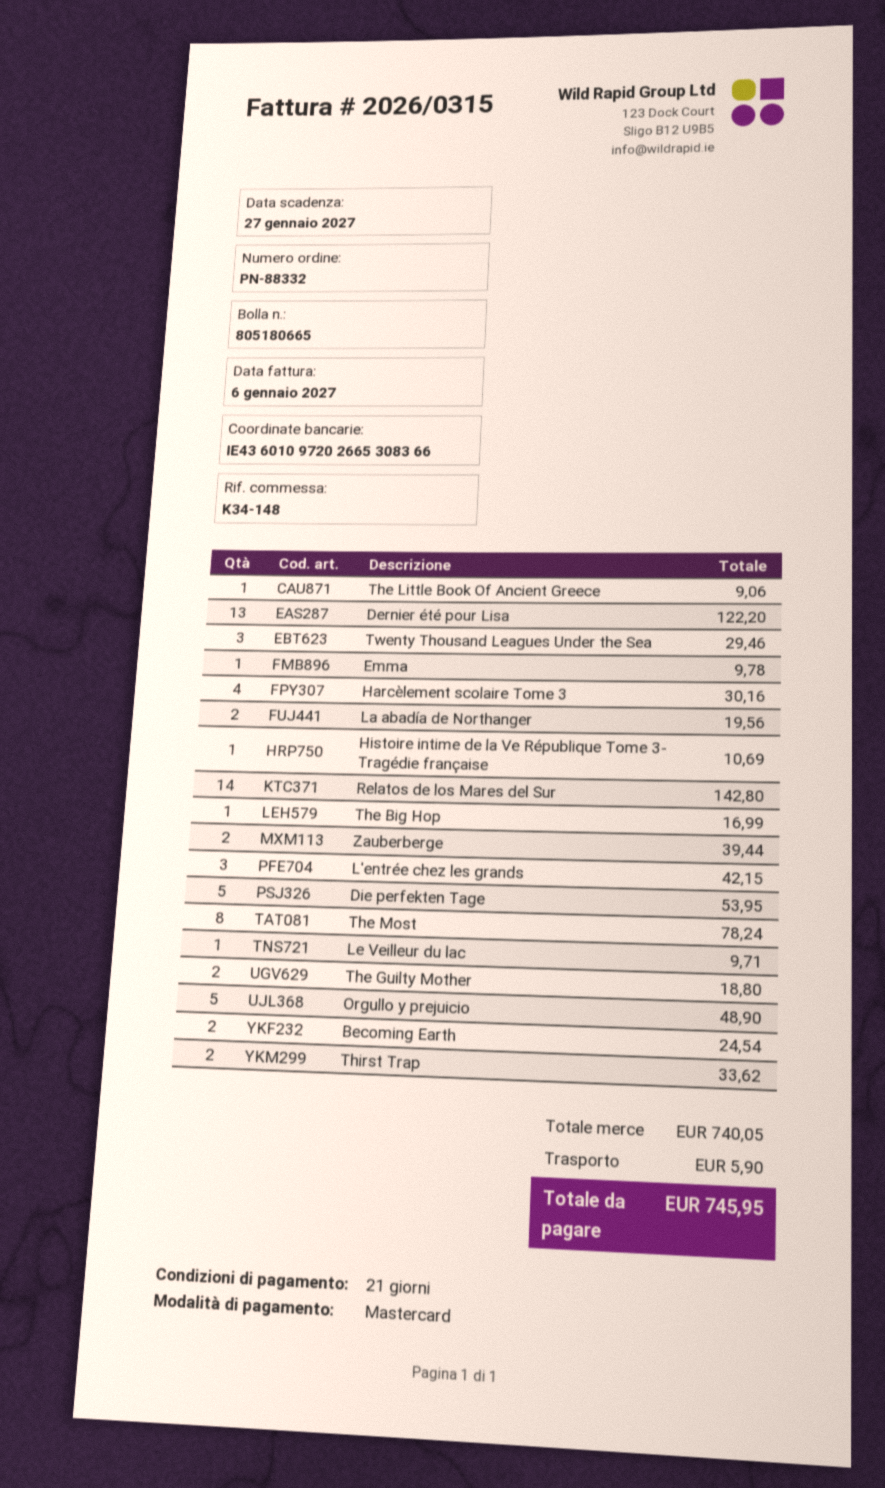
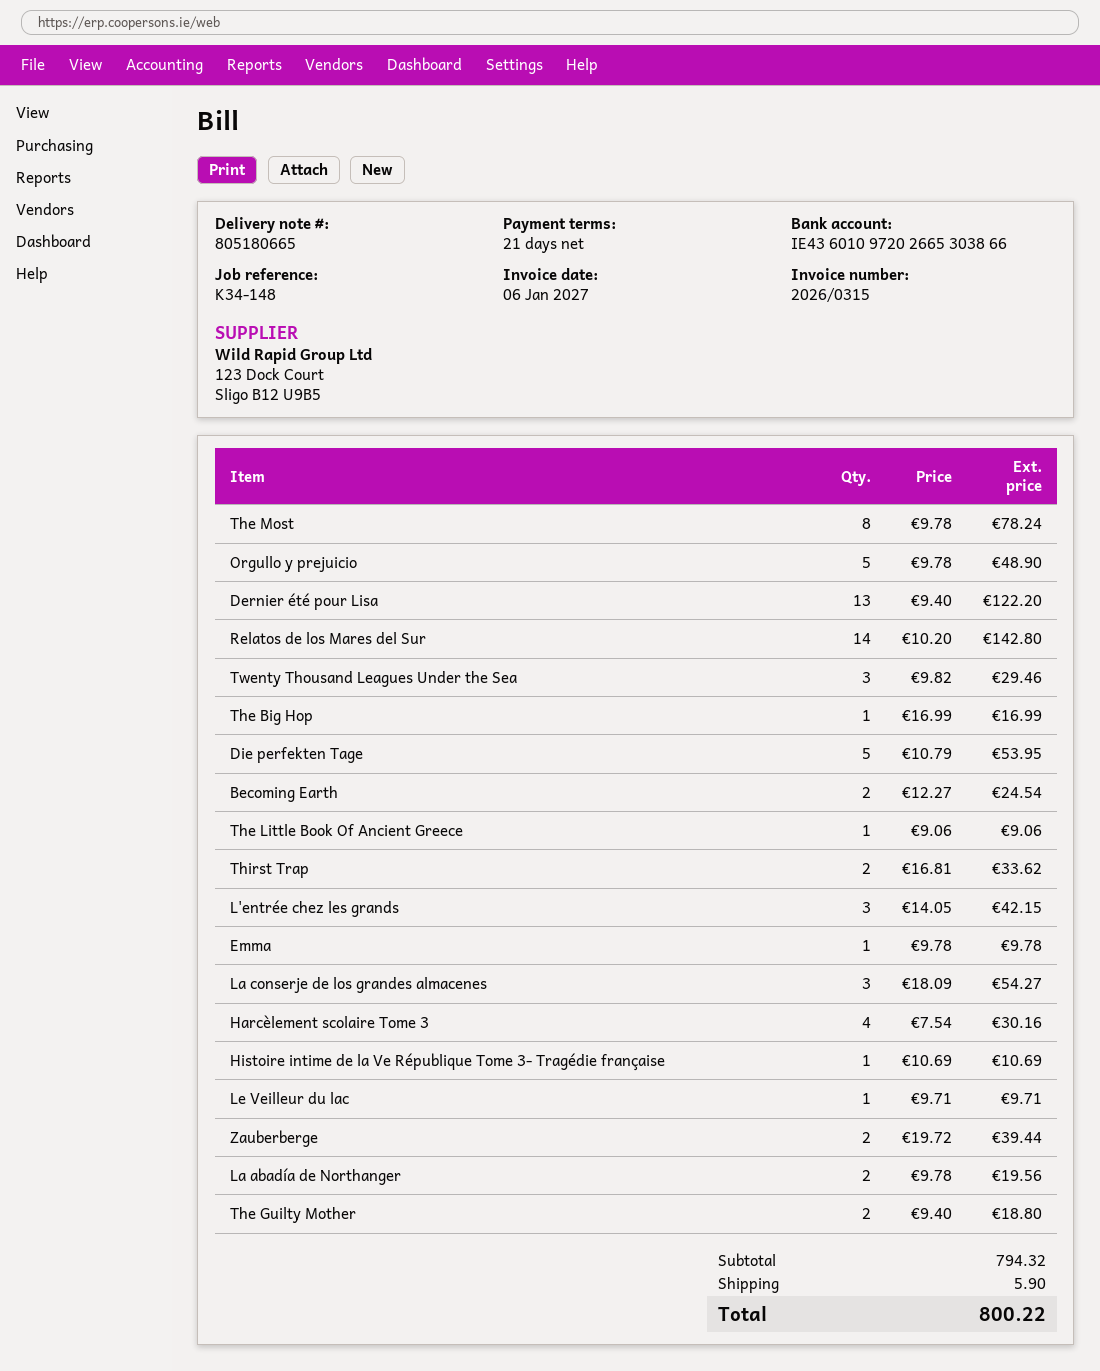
bank account: IE43601097202665308366 -> IE43601097202665303866
La conserje de los grandes almacenes: none -> 3 for 54.27
subtotal: 740.05 -> 794.32
total: 745.95 -> 800.22

